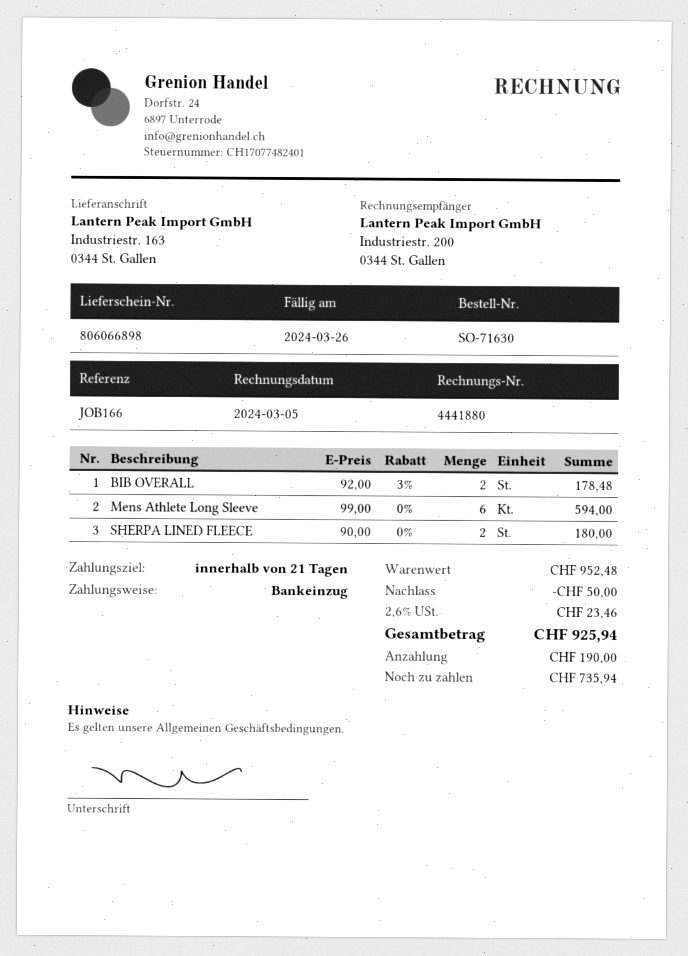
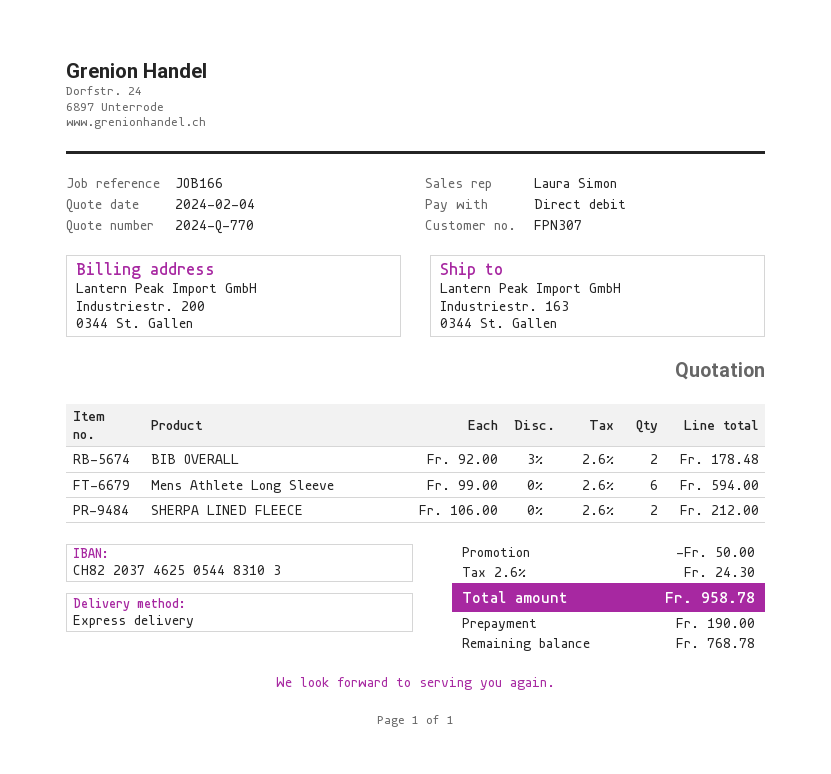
SHERPA LINED FLEECE: 2 x 90.00 = 180.00 -> 2 x 106.00 = 212.00
tax: 2.6% = 23.46 -> 2.6% = 24.30
total: 925.94 -> 958.78
balance: 735.94 -> 768.78

